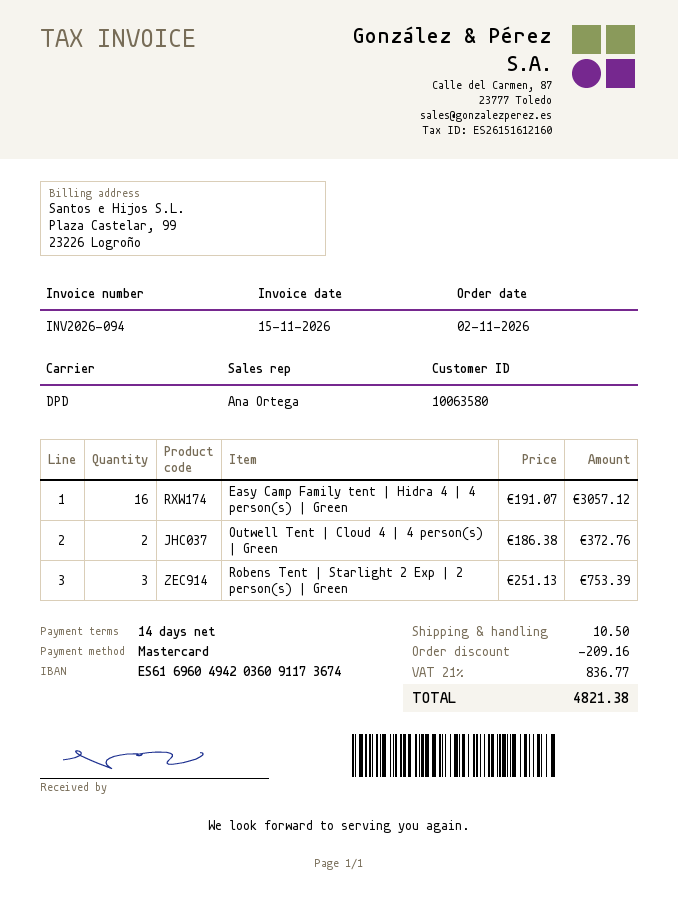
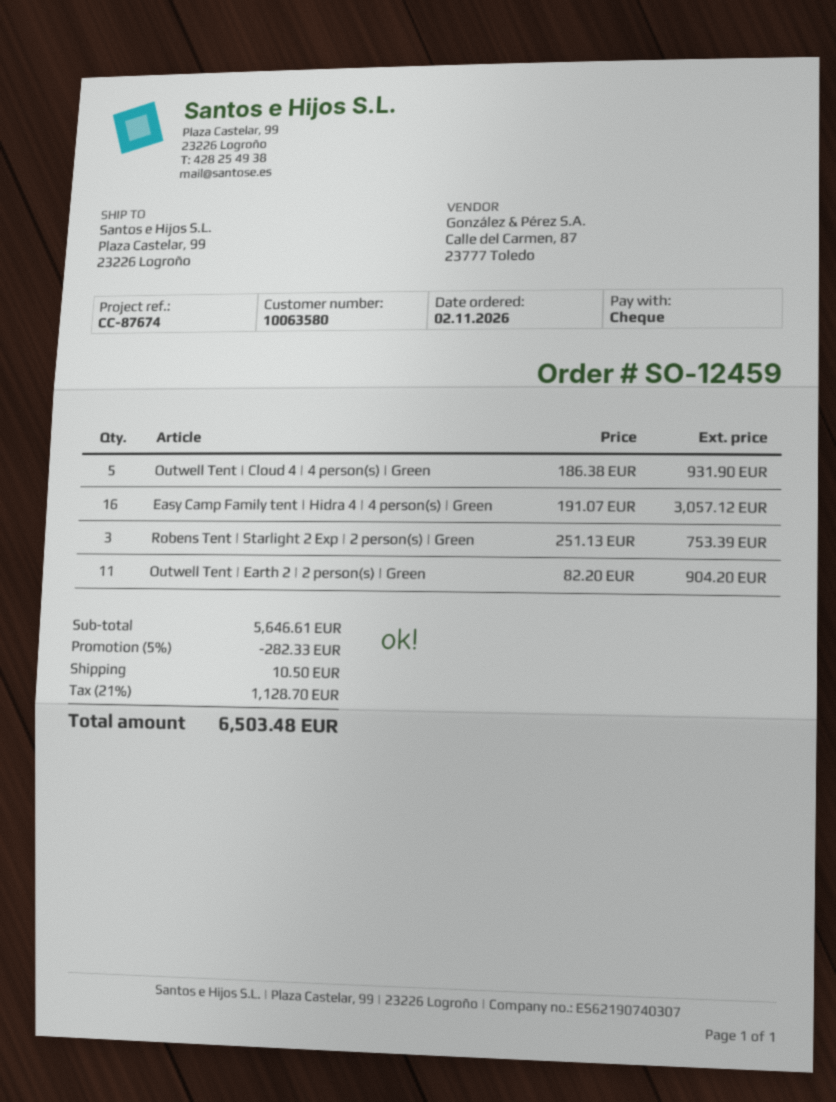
payment method: Mastercard -> cheque
Outwell Tent | Cloud 4 | 4 person(s) | Green: 2 x 186.38 = 372.76 -> 5 x 186.38 = 931.90
Outwell Tent | Earth 2 | 2 person(s) | Green: none -> 11 x 82.20 = 904.20
discount: 209.16 -> 282.33
tax: 21% = 836.77 -> 21% = 1128.70
total: 4821.38 -> 6503.48

